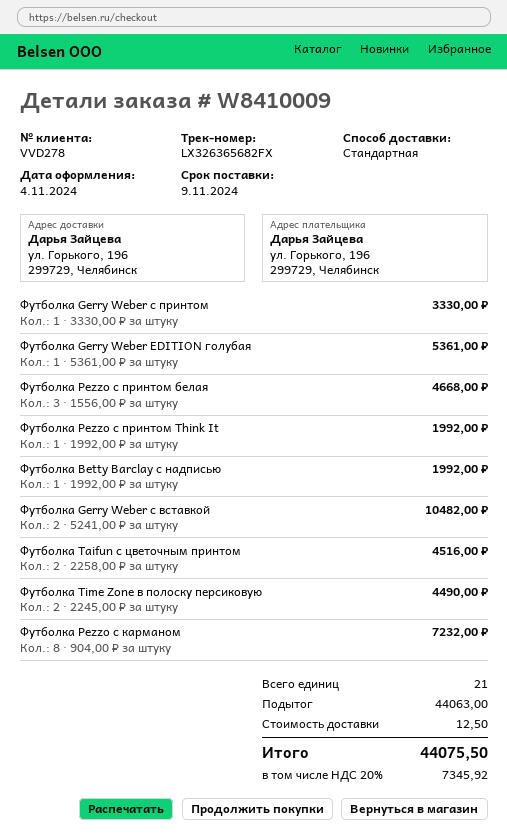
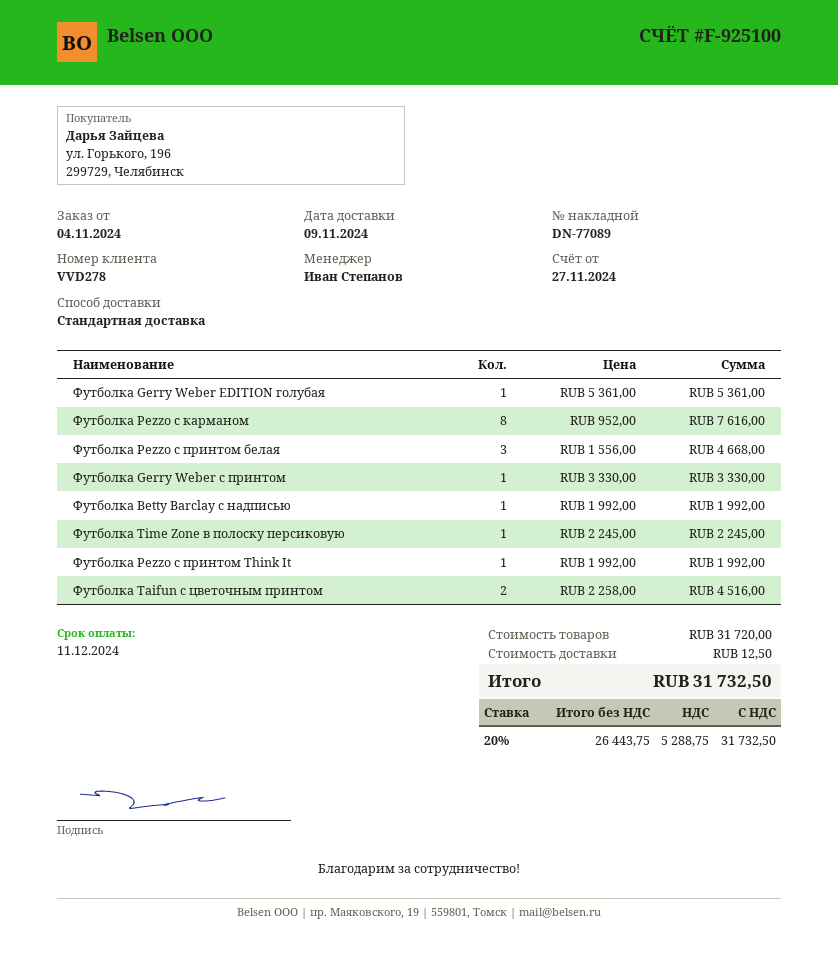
Футболка Gerry Weber с вставкой: 2 x 5241.00 = 10482.00 -> none
Футболка Time Zone в полоску персиковую: 2 x 2245.00 = 4490.00 -> 1 x 2245.00 = 2245.00
Футболка Pezzo с карманом: 8 x 904.00 = 7232.00 -> 8 x 952.00 = 7616.00
subtotal: 44063.00 -> 31720.00
tax: 20% = 7345.92 -> 20% = 5288.75
total: 44075.50 -> 31732.50

